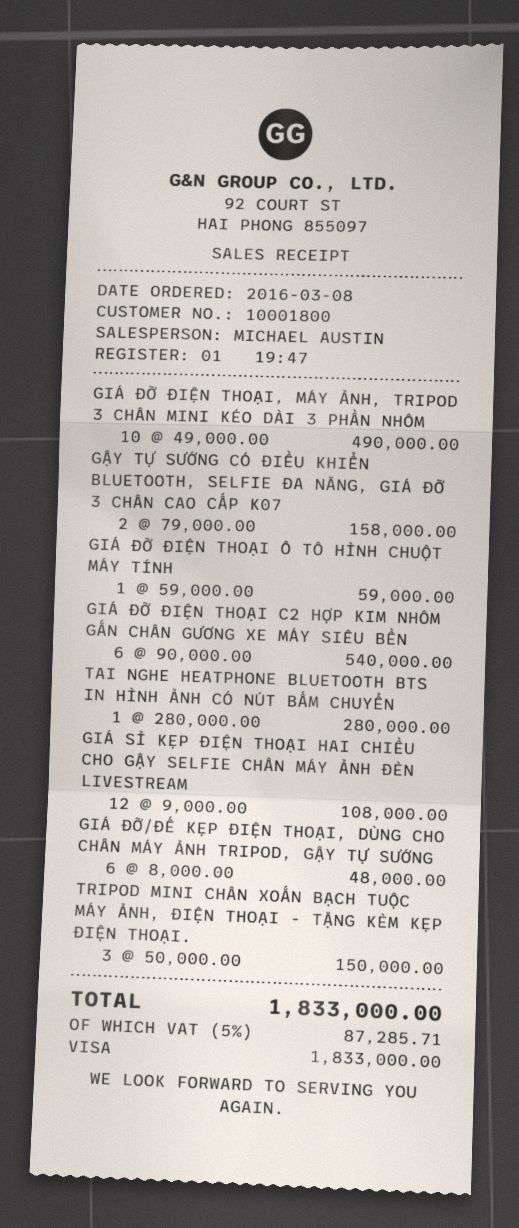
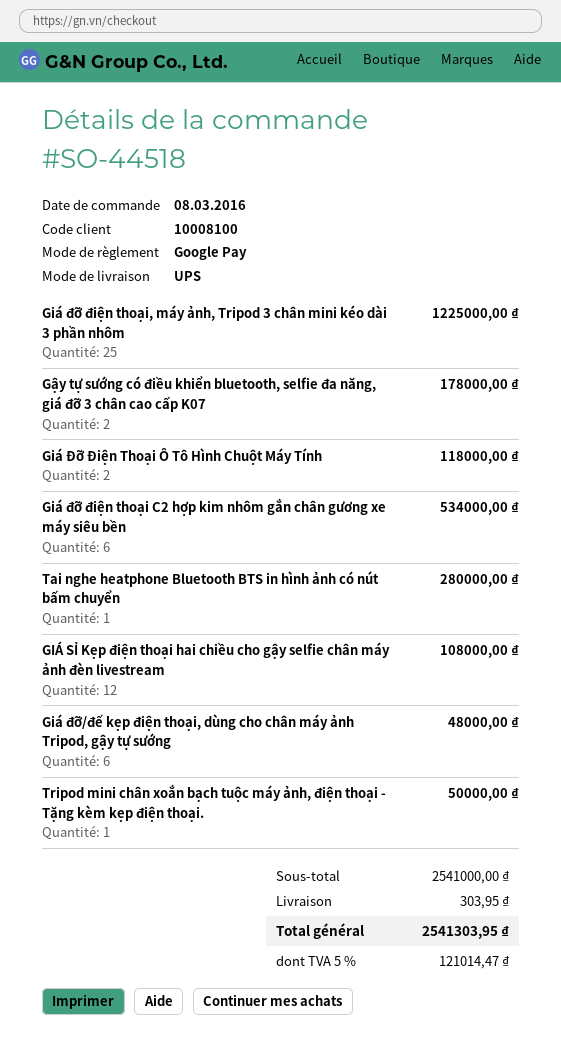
customer number: 10001800 -> 10008100
payment method: Visa -> Google Pay
GIÁ ĐỠ ĐIỆN THOẠI, MÁY ẢNH, TRIPOD 3 CHÂN MINI KÉO DÀI 3 PHẦN NHÔM: 10 for 490000.00 -> 25 for 1225000.00
GẬY TỰ SƯỚNG CÓ ĐIỀU KHIỂN BLUETOOTH, SELFIE ĐA NĂNG, GIÁ ĐỠ 3 CHÂN CAO CẤP K07: 2 for 158000.00 -> 2 for 178000.00
GIÁ ĐỠ ĐIỆN THOẠI Ô TÔ HÌNH CHUỘT MÁY TÍNH: 1 for 59000.00 -> 2 for 118000.00
GIÁ ĐỠ ĐIỆN THOẠI C2 HỢP KIM NHÔM GẮN CHÂN GƯƠNG XE MÁY SIÊU BỀN: 6 for 540000.00 -> 6 for 534000.00
TRIPOD MINI CHÂN XOẮN BẠCH TUỘC MÁY ẢNH, ĐIỆN THOẠI - TẶNG KÈM KẸP ĐIỆN THOẠI.: 3 for 150000.00 -> 1 for 50000.00
shipping: none -> 303.95
tax: 5% = 87285.71 -> 5% = 121014.47
total: 1833000.00 -> 2541303.95

